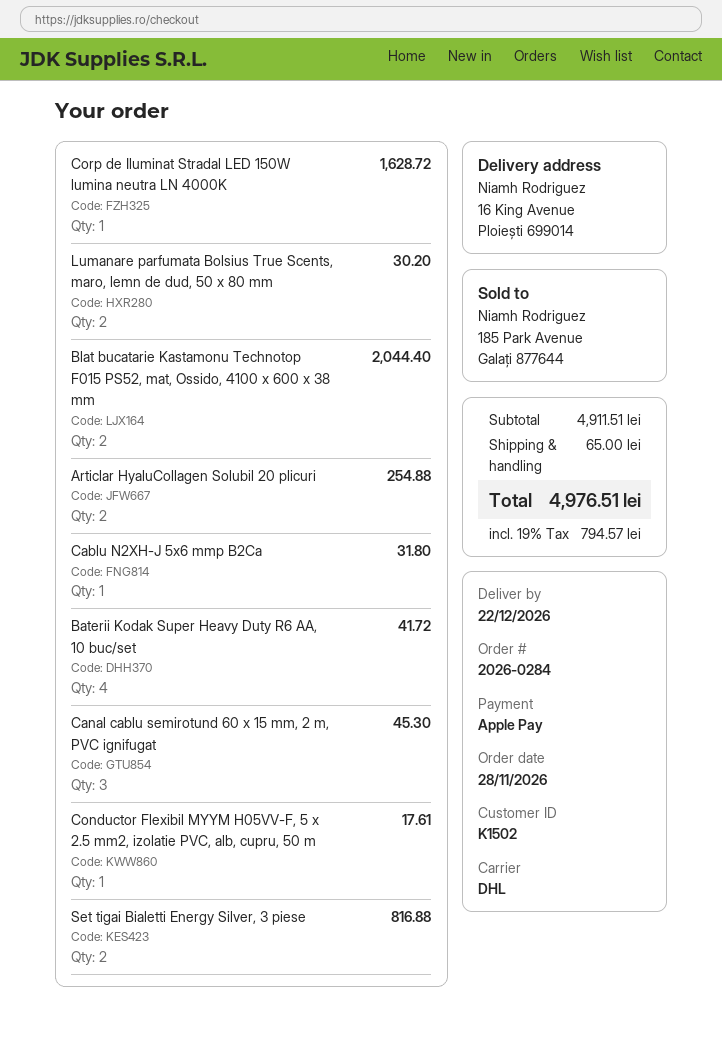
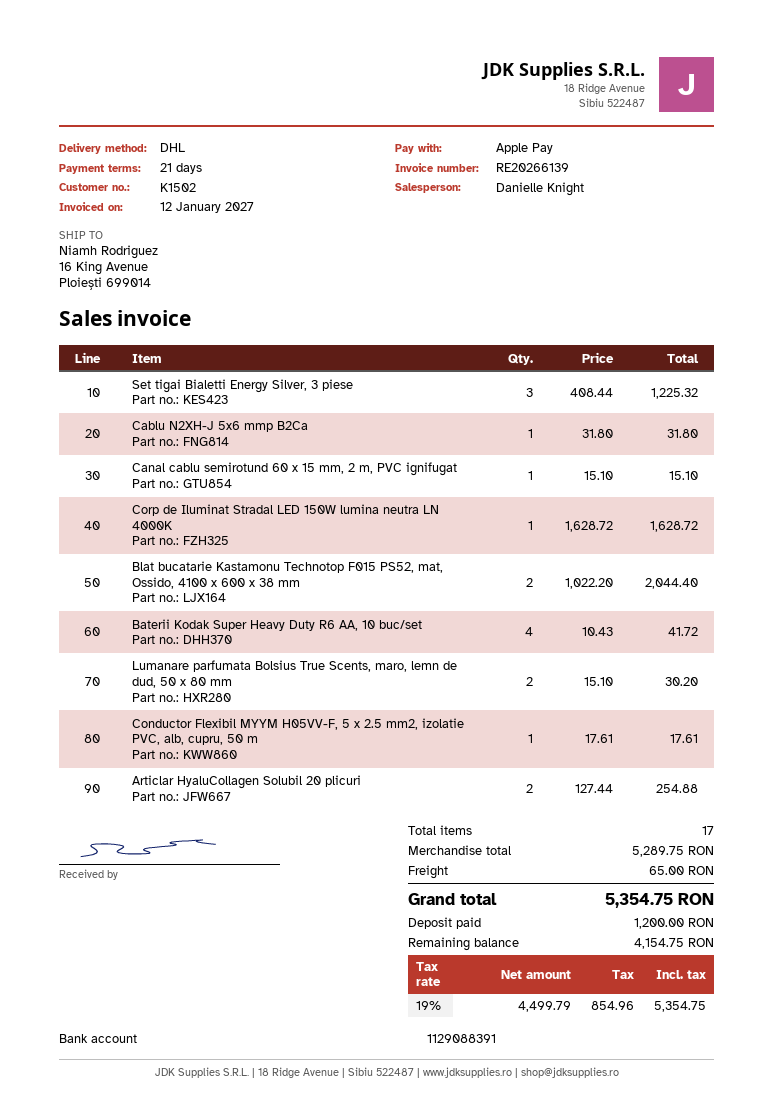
Canal cablu semirotund 60 x 15 mm, 2 m, PVC ignifugat: 3 for 45.30 -> 1 for 15.10
Set tigai Bialetti Energy Silver, 3 piese: 2 for 816.88 -> 3 for 1225.32
subtotal: 4911.51 -> 5289.75
tax: 19% = 794.57 -> 19% = 854.96
total: 4976.51 -> 5354.75

